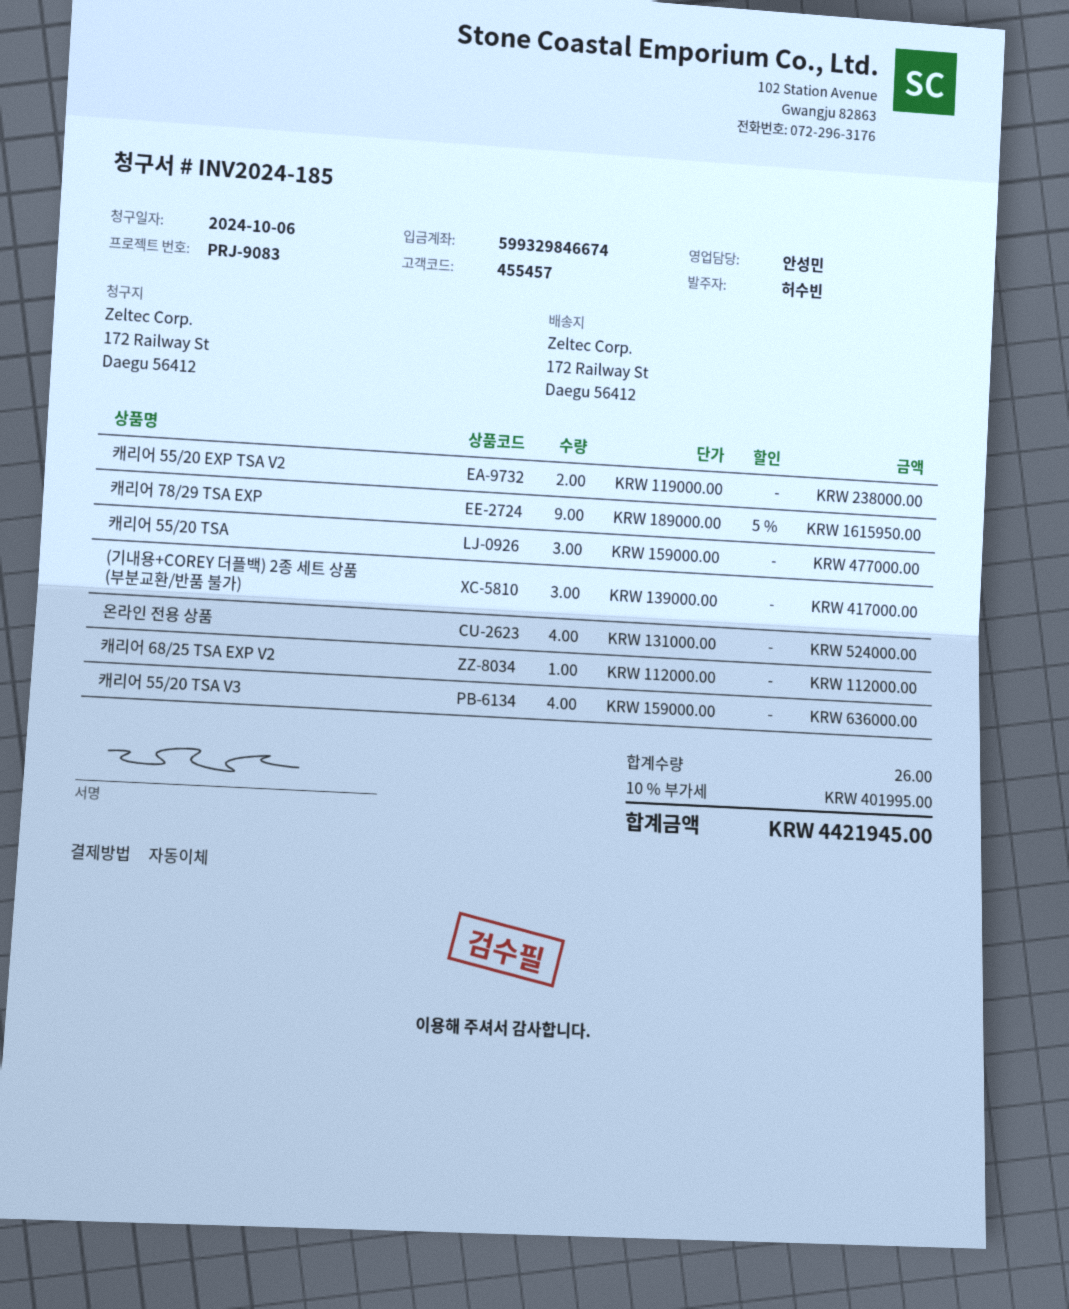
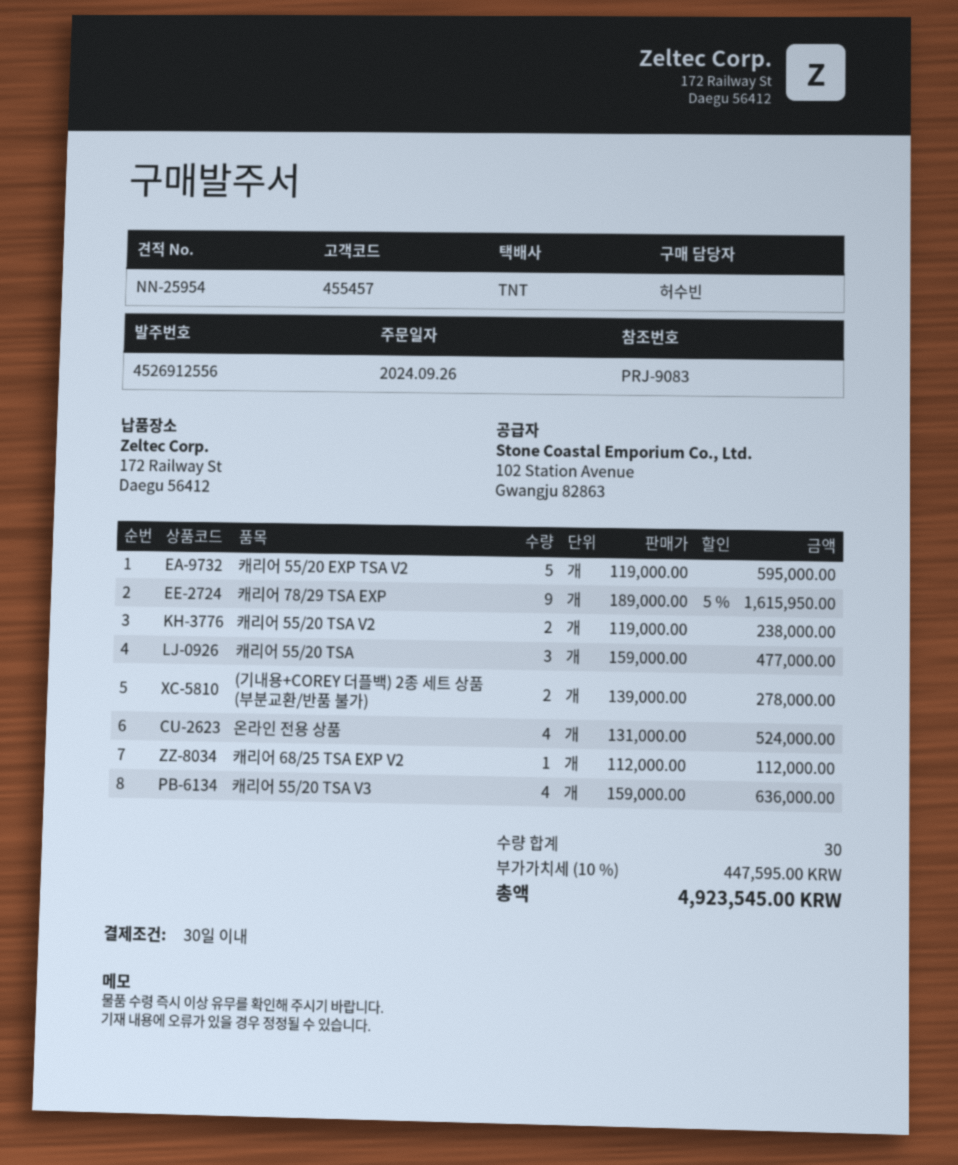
캐리어 55/20 EXP TSA V2: 2 x 119000.00 = 238000.00 -> 5 x 119000.00 = 595000.00
(기내용+COREY 더플백) 2종 세트 상품 (부분교환/반품 불가): 3 x 139000.00 = 417000.00 -> 2 x 139000.00 = 278000.00
캐리어 55/20 TSA V2: none -> 2 x 119000.00 = 238000.00
total quantity: 26 -> 30
tax: 10% = 401995.00 -> 10% = 447595.00
total: 4421945.00 -> 4923545.00

